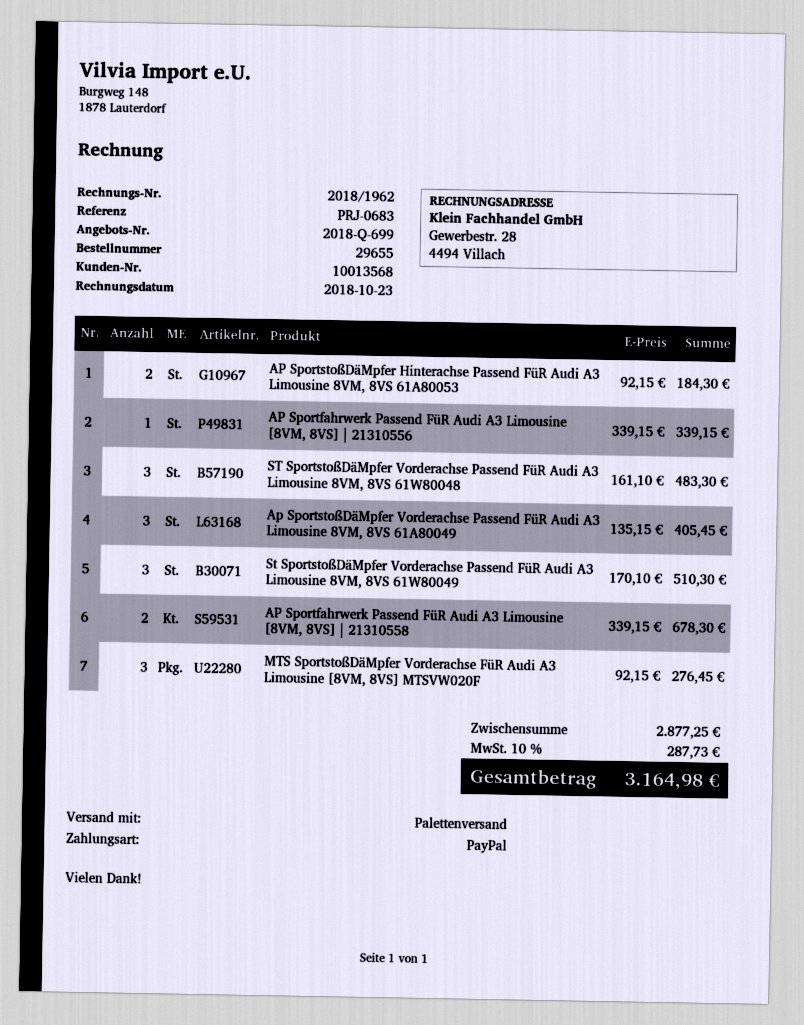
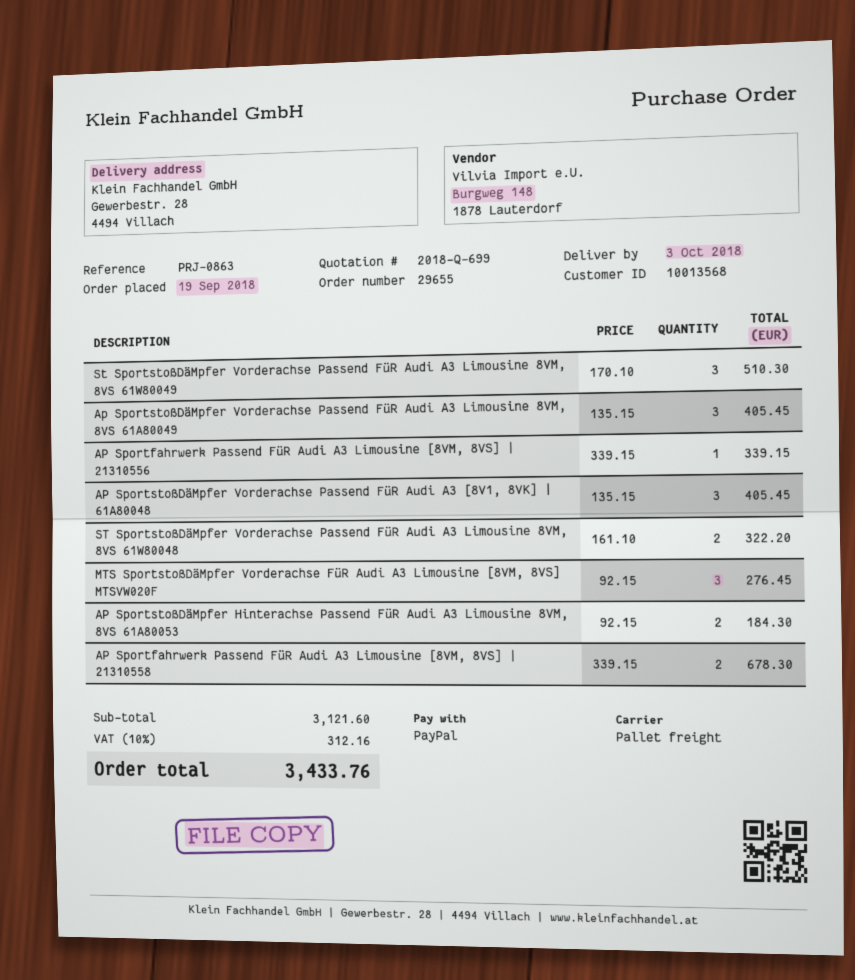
reference: PRJ-0683 -> PRJ-0863
ST SportstoßDäMpfer Vorderachse Passend FüR Audi A3 Limousine 8VM, 8VS 61W80048: 3 x 161.10 = 483.30 -> 2 x 161.10 = 322.20
AP SportstoßDäMpfer Vorderachse Passend FüR Audi A3 [8V1, 8VK] | 61A80048: none -> 3 x 135.15 = 405.45
subtotal: 2877.25 -> 3121.60
tax: 10% = 287.73 -> 10% = 312.16
total: 3164.98 -> 3433.76

